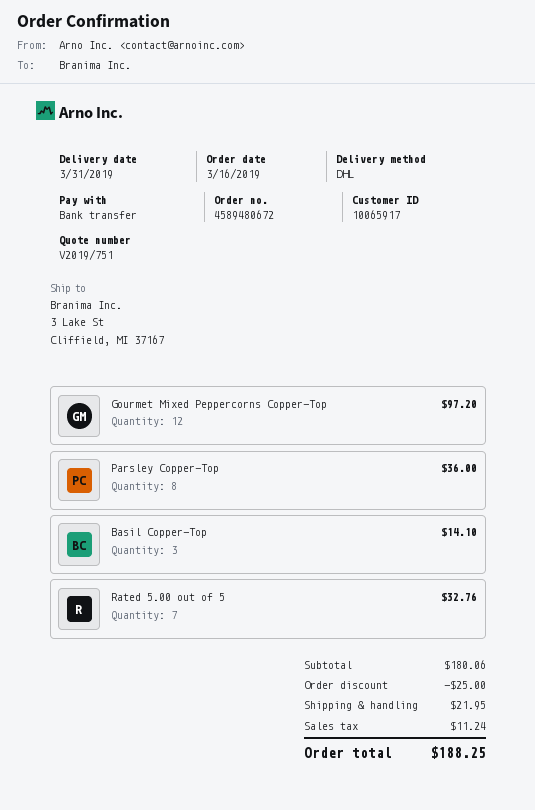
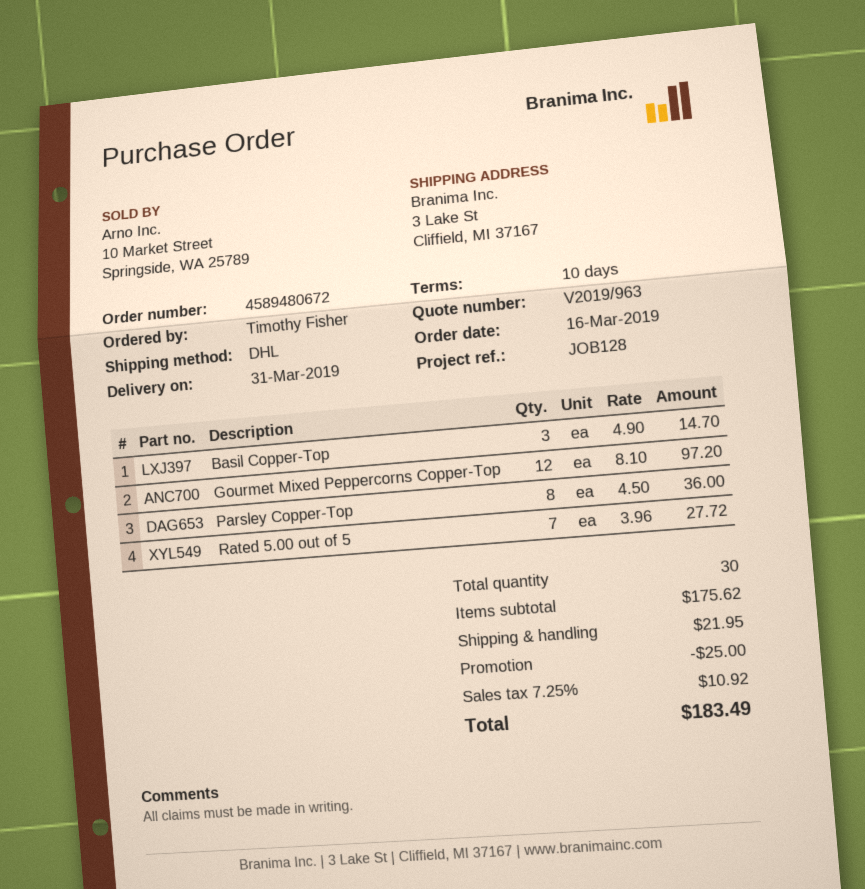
quote number: V2019/751 -> V2019/963
Basil Copper-Top: 3 for 14.10 -> 3 for 14.70
Rated 5.00 out of 5: 7 for 32.76 -> 7 for 27.72
subtotal: 180.06 -> 175.62
tax: 11.24 -> 10.92
total: 188.25 -> 183.49

